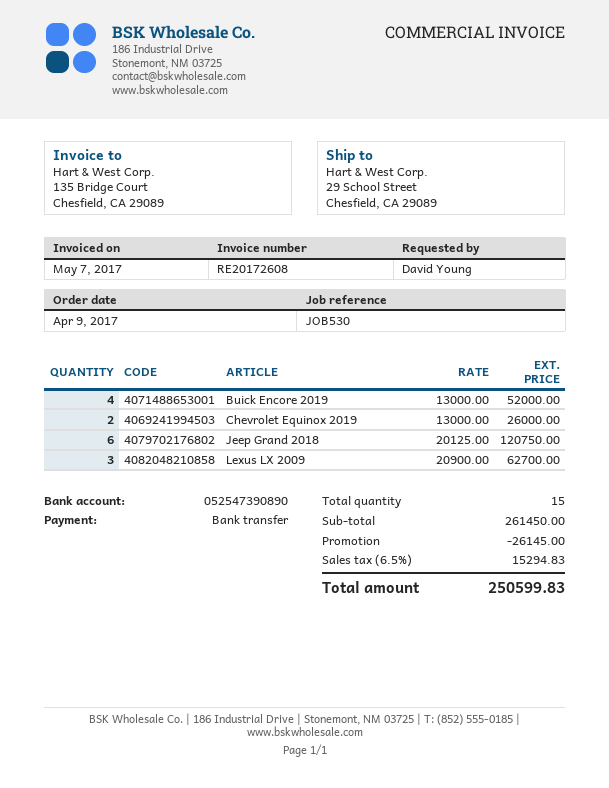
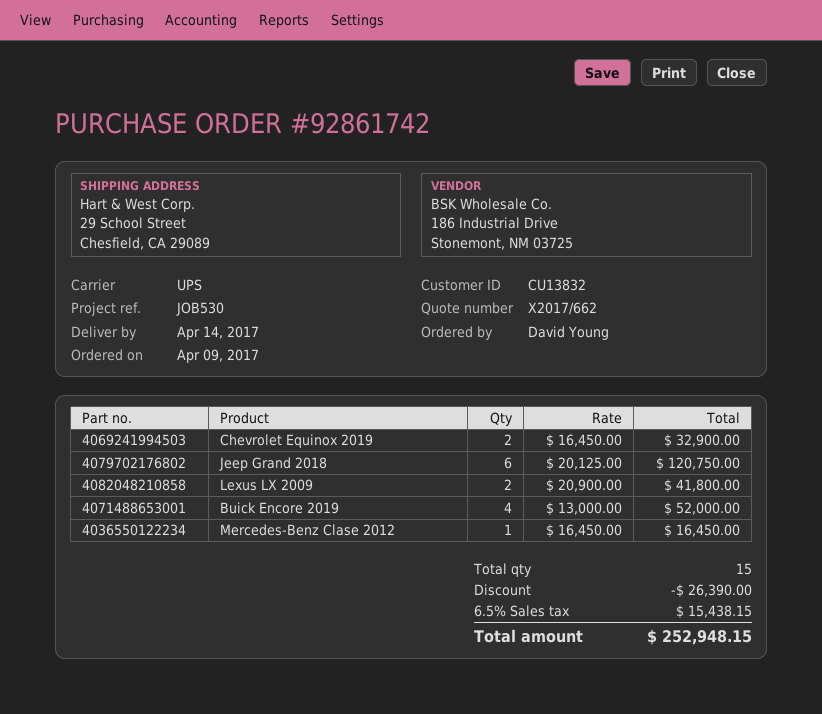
Chevrolet Equinox 2019: 2 x 13000.00 = 26000.00 -> 2 x 16450.00 = 32900.00
Lexus LX 2009: 3 x 20900.00 = 62700.00 -> 2 x 20900.00 = 41800.00
Mercedes-Benz Clase 2012: none -> 1 x 16450.00 = 16450.00
discount: 26145.00 -> 26390.00
tax: 6.5% = 15294.83 -> 6.5% = 15438.15
total: 250599.83 -> 252948.15

